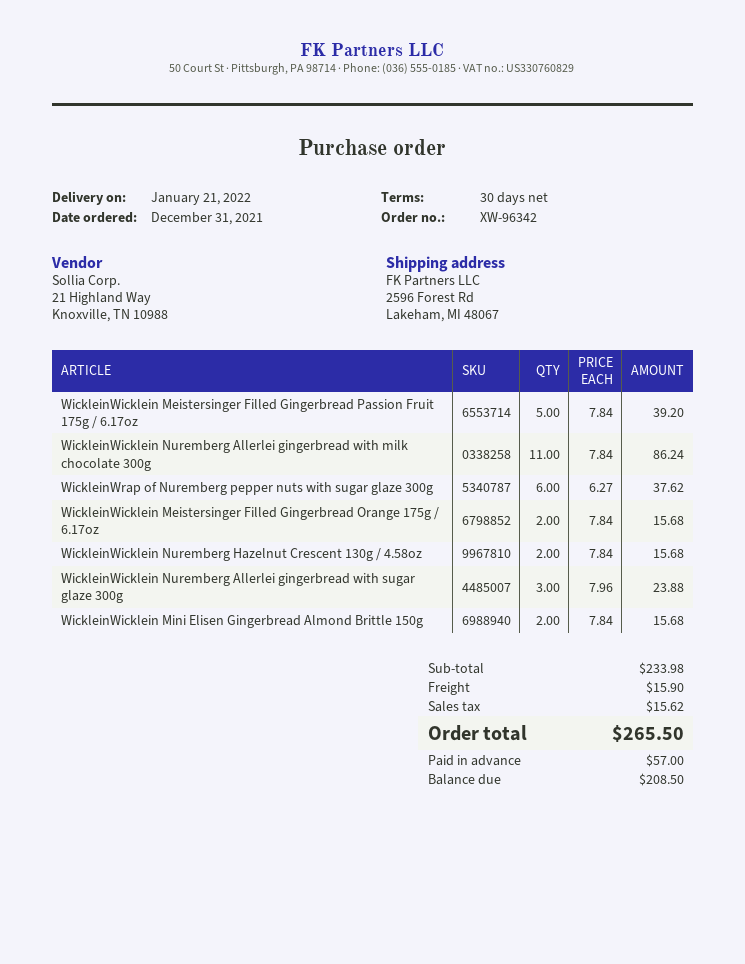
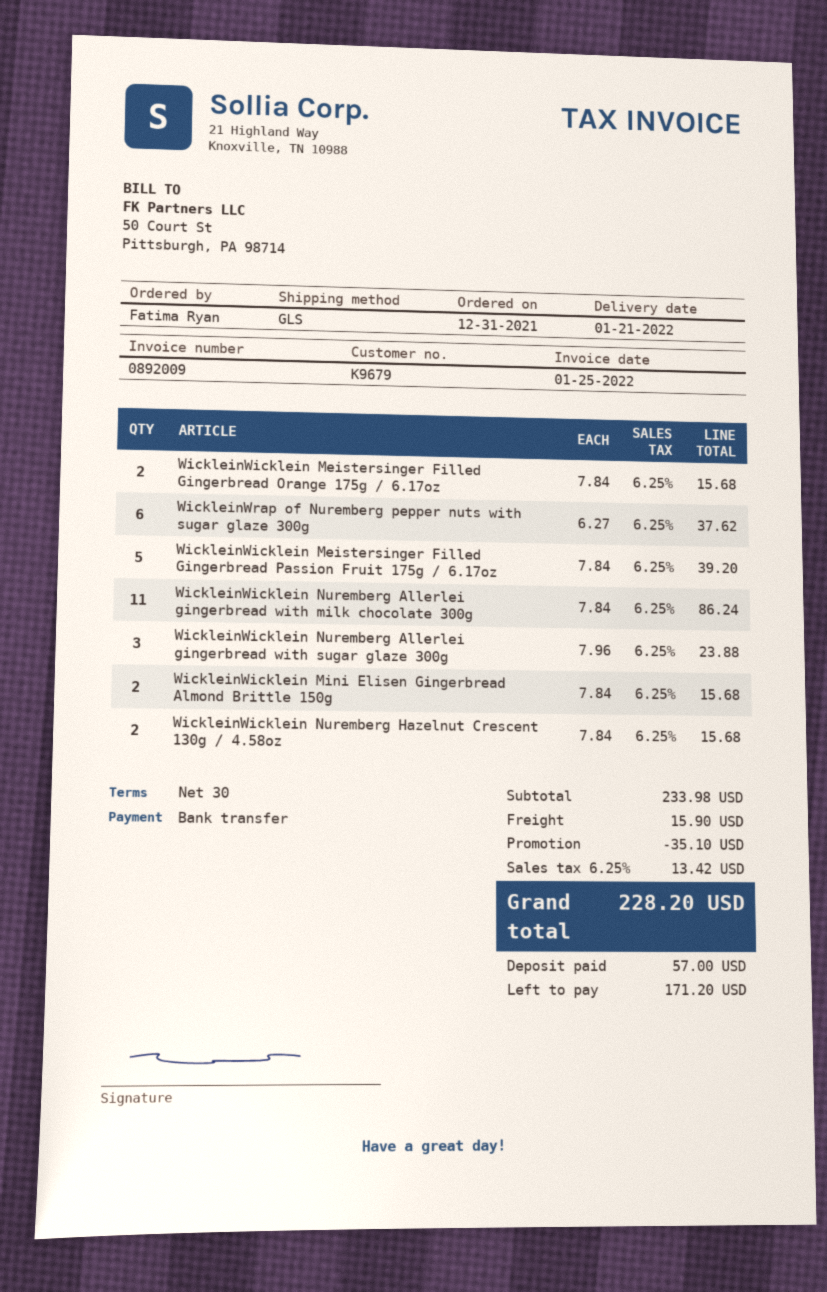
discount: none -> 35.10
tax: 15.62 -> 13.42
total: 265.50 -> 228.20
balance: 208.50 -> 171.20

